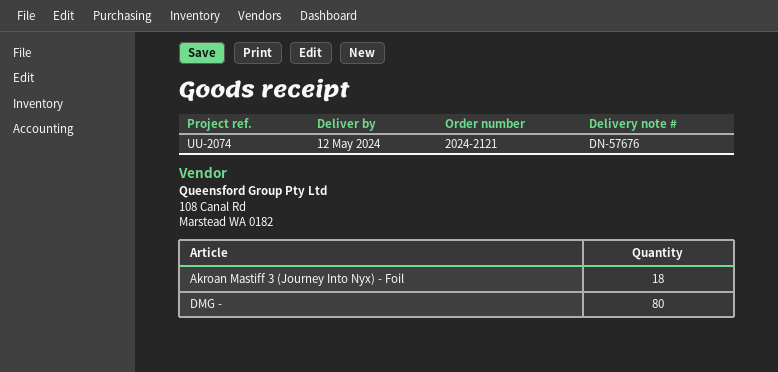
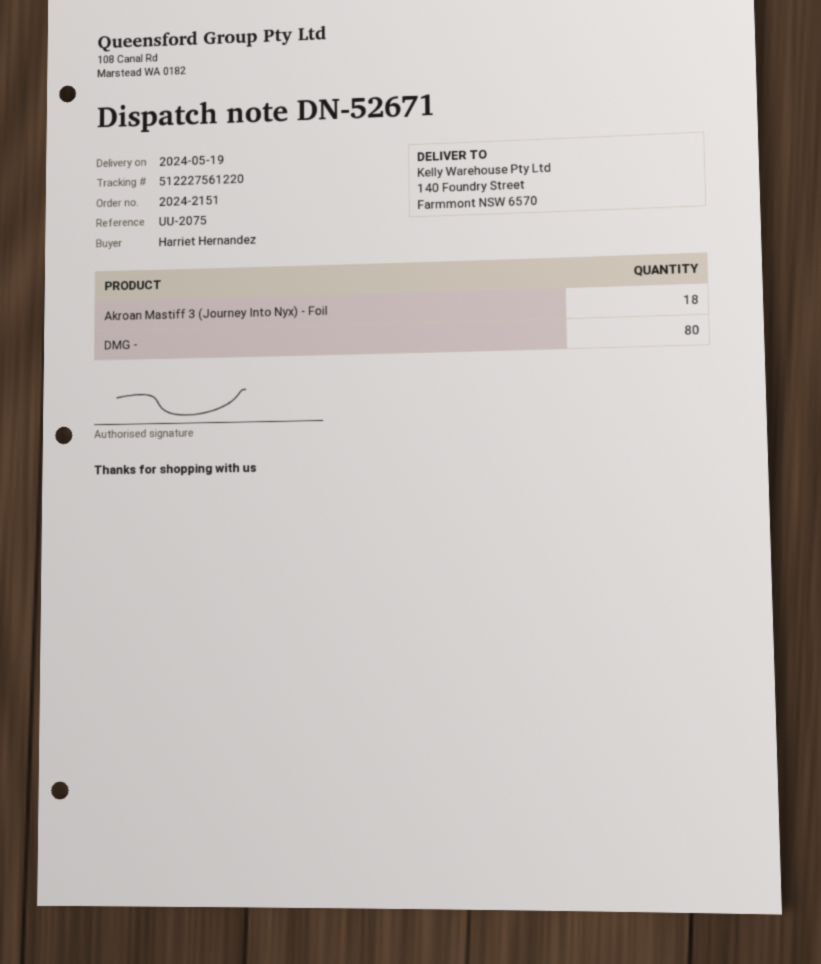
order number: 2024-2121 -> 2024-2151
delivery note number: DN-57676 -> DN-52671
delivery date: 2024-05-12 -> 2024-05-19
reference: UU-2074 -> UU-2075

